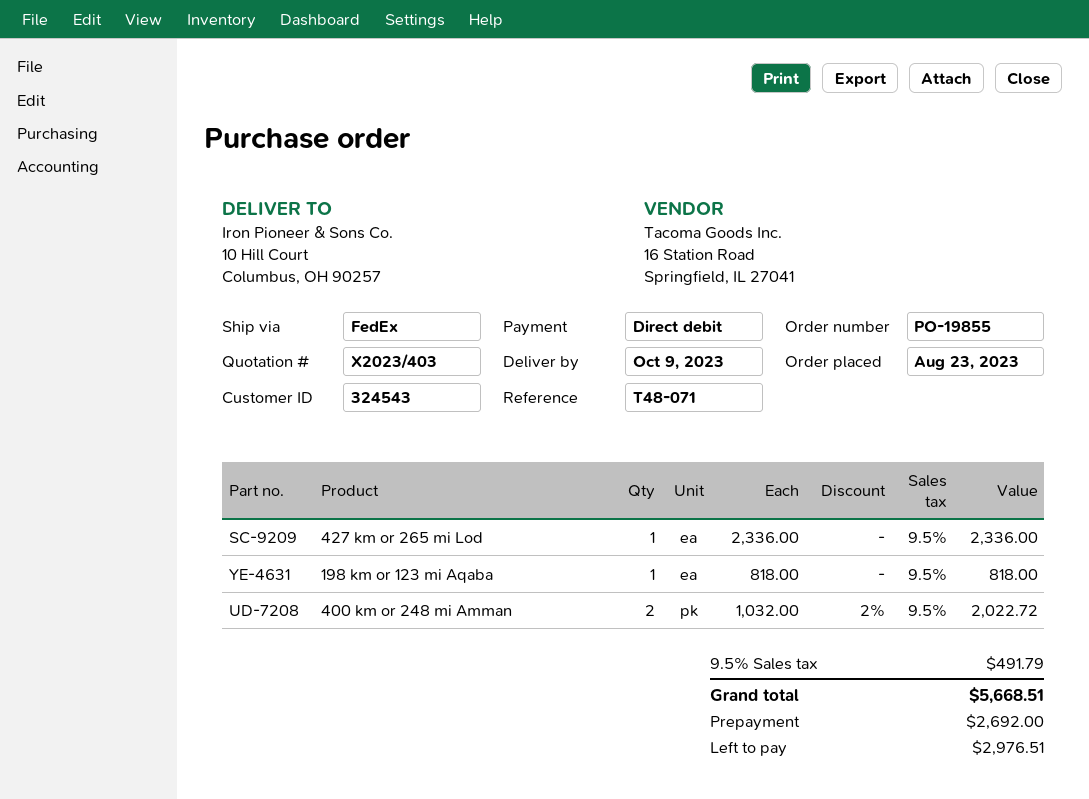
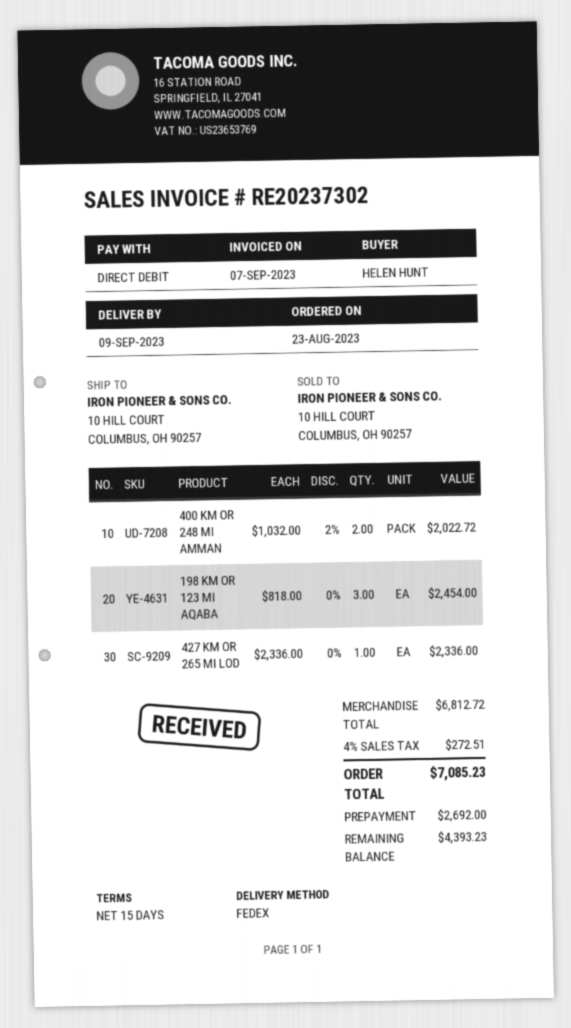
delivery date: 2023-10-09 -> 2023-09-09
198 km or 123 mi Aqaba: 1 x 818.00 = 818.00 -> 3 x 818.00 = 2454.00
tax: 9.5% = 491.79 -> 4% = 272.51
total: 5668.51 -> 7085.23
balance: 2976.51 -> 4393.23

